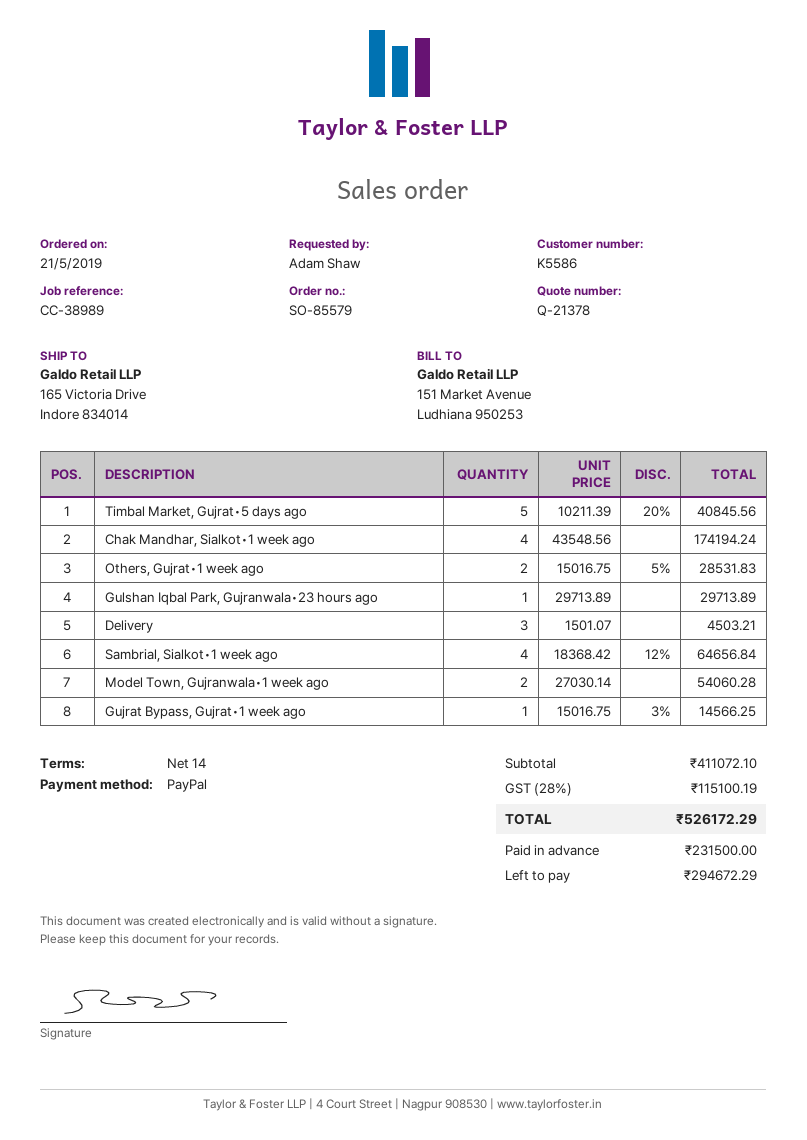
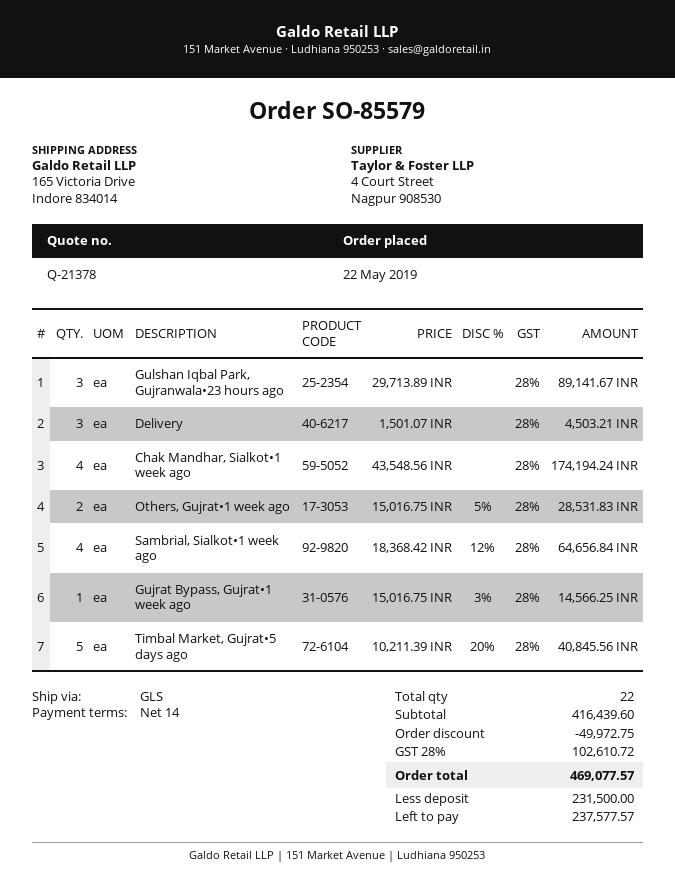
order date: 2019-05-21 -> 2019-05-22
Gulshan Iqbal Park, Gujranwala•23 hours ago: 1 x 29713.89 = 29713.89 -> 3 x 29713.89 = 89141.67
Model Town, Gujranwala•1 week ago: 2 x 27030.14 = 54060.28 -> none
subtotal: 411072.10 -> 416439.60
discount: none -> 49972.75
tax: 28% = 115100.19 -> 28% = 102610.72
total: 526172.29 -> 469077.57
balance: 294672.29 -> 237577.57

